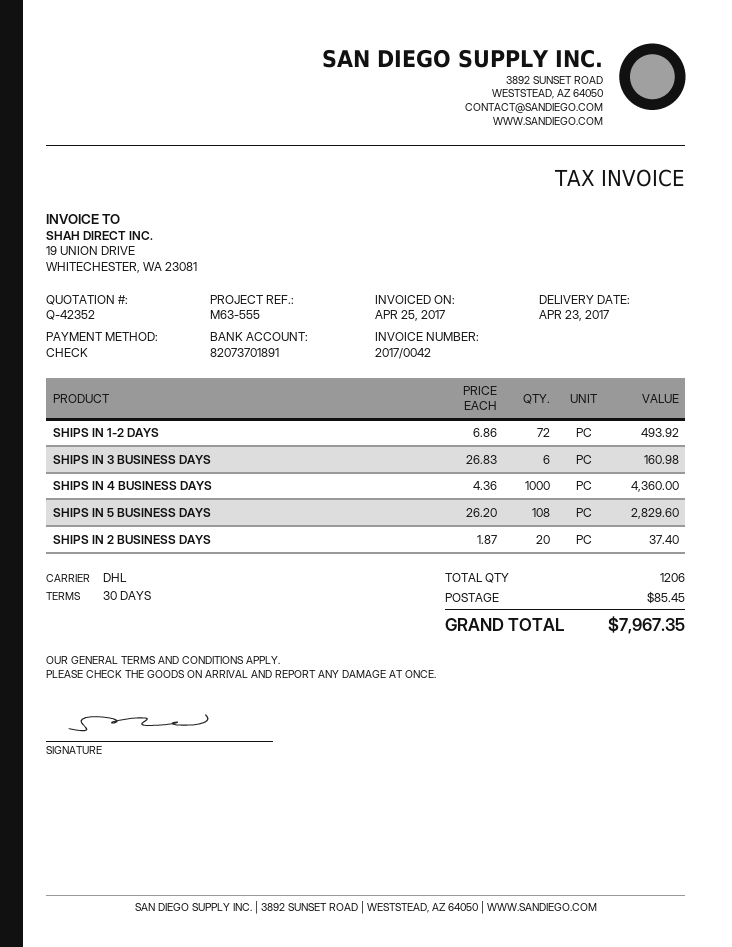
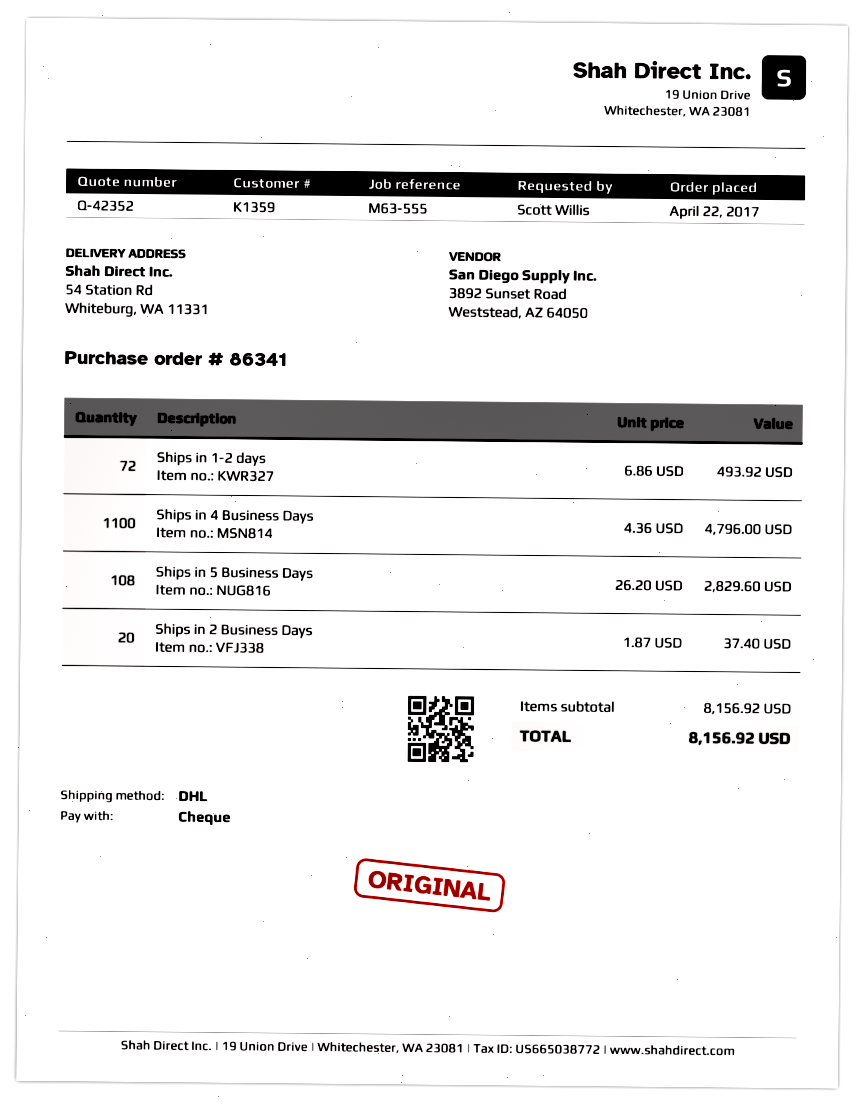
SHIPS IN 3 BUSINESS DAYS: 6 x 26.83 = 160.98 -> none
SHIPS IN 4 BUSINESS DAYS: 1000 x 4.36 = 4360.00 -> 1100 x 4.36 = 4796.00
shipping: 85.45 -> none
total: 7967.35 -> 8156.92

